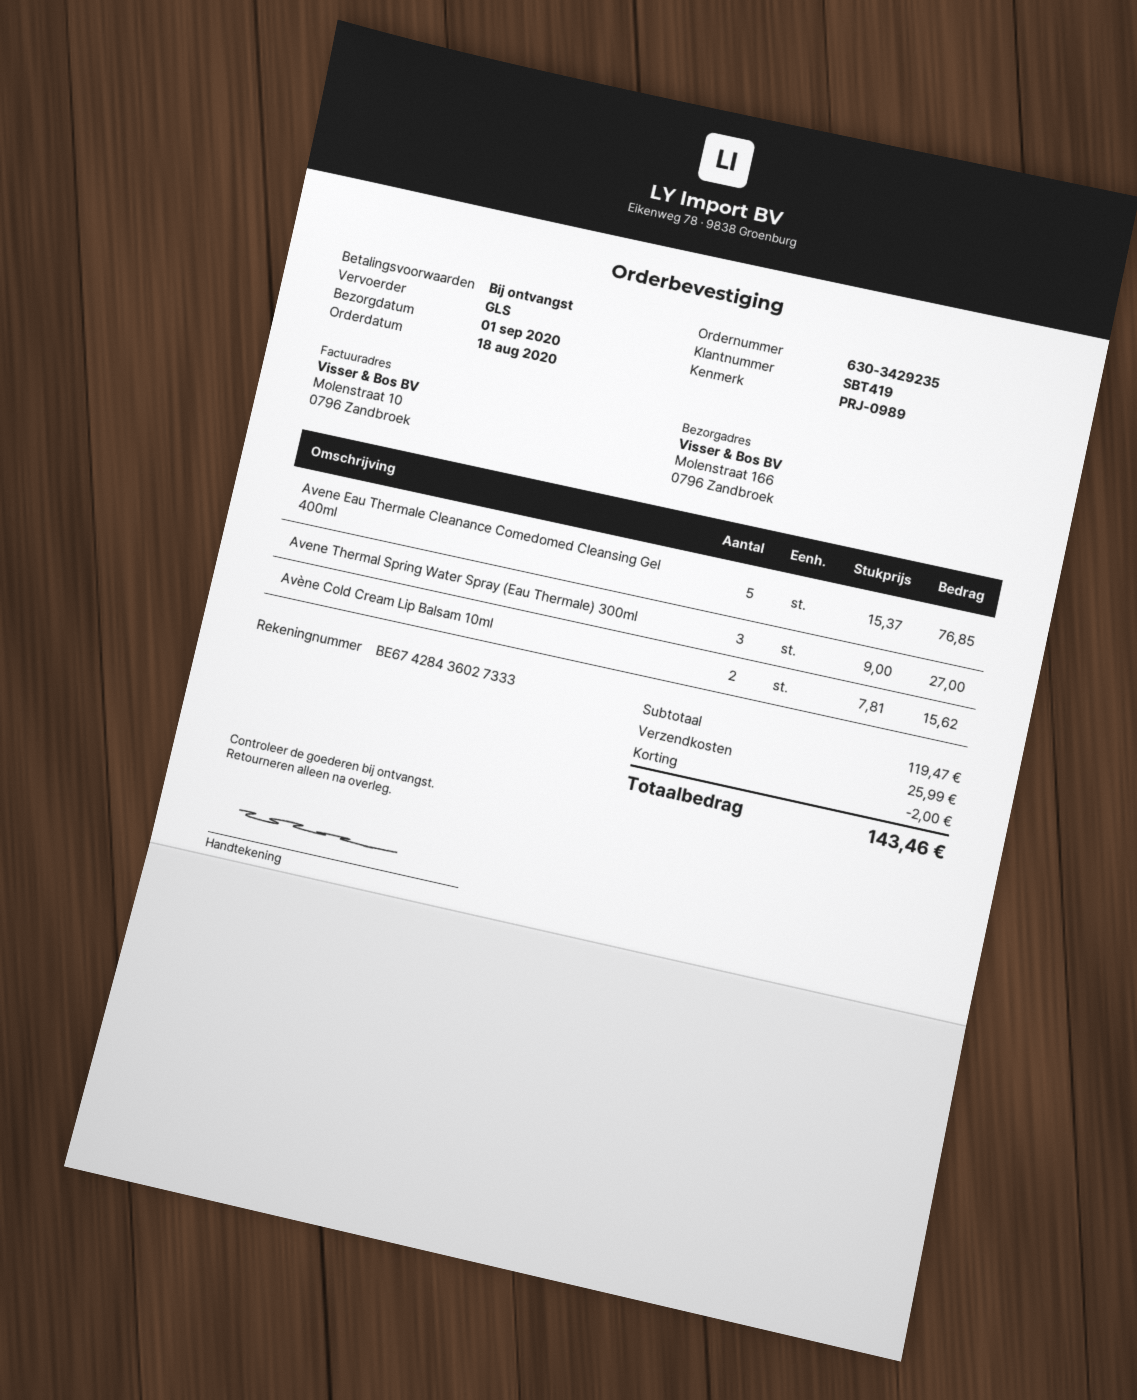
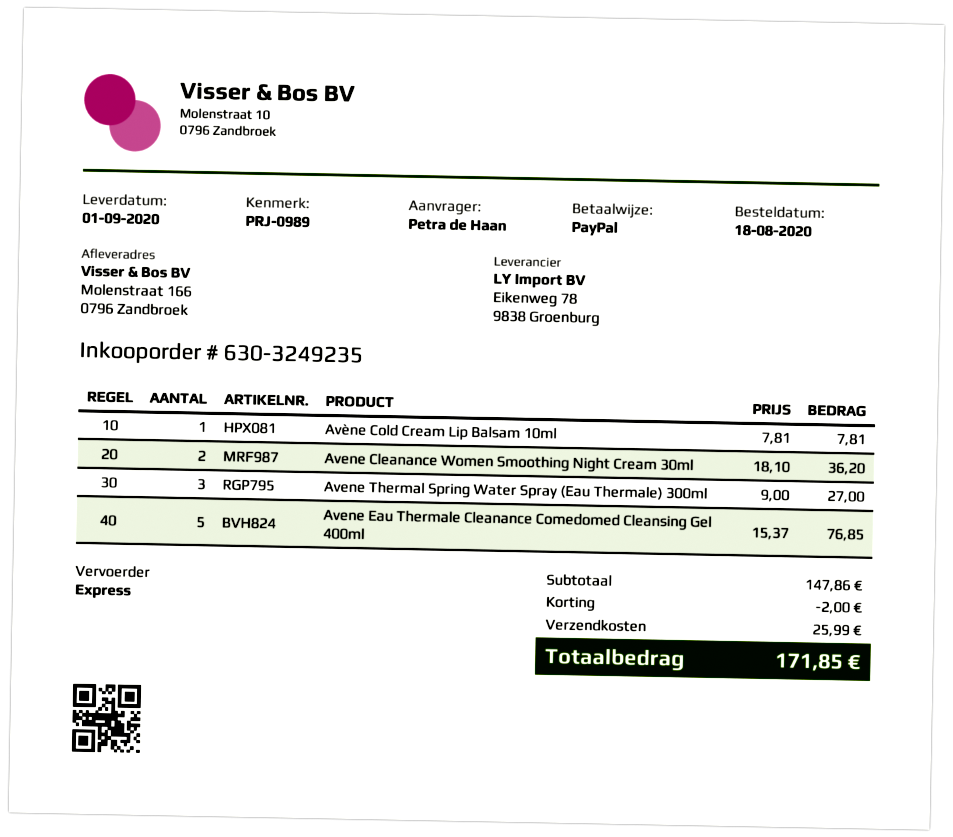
order number: 630-3429235 -> 630-3249235
shipping method: GLS -> express
Avène Cold Cream Lip Balsam 10ml: 2 x 7.81 = 15.62 -> 1 x 7.81 = 7.81
Avene Cleanance Women Smoothing Night Cream 30ml: none -> 2 x 18.10 = 36.20
subtotal: 119.47 -> 147.86
total: 143.46 -> 171.85

